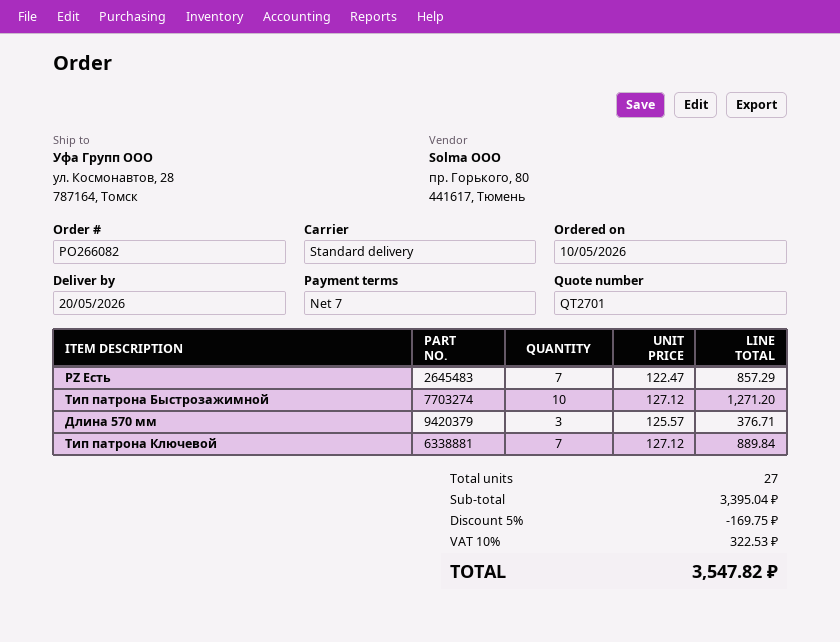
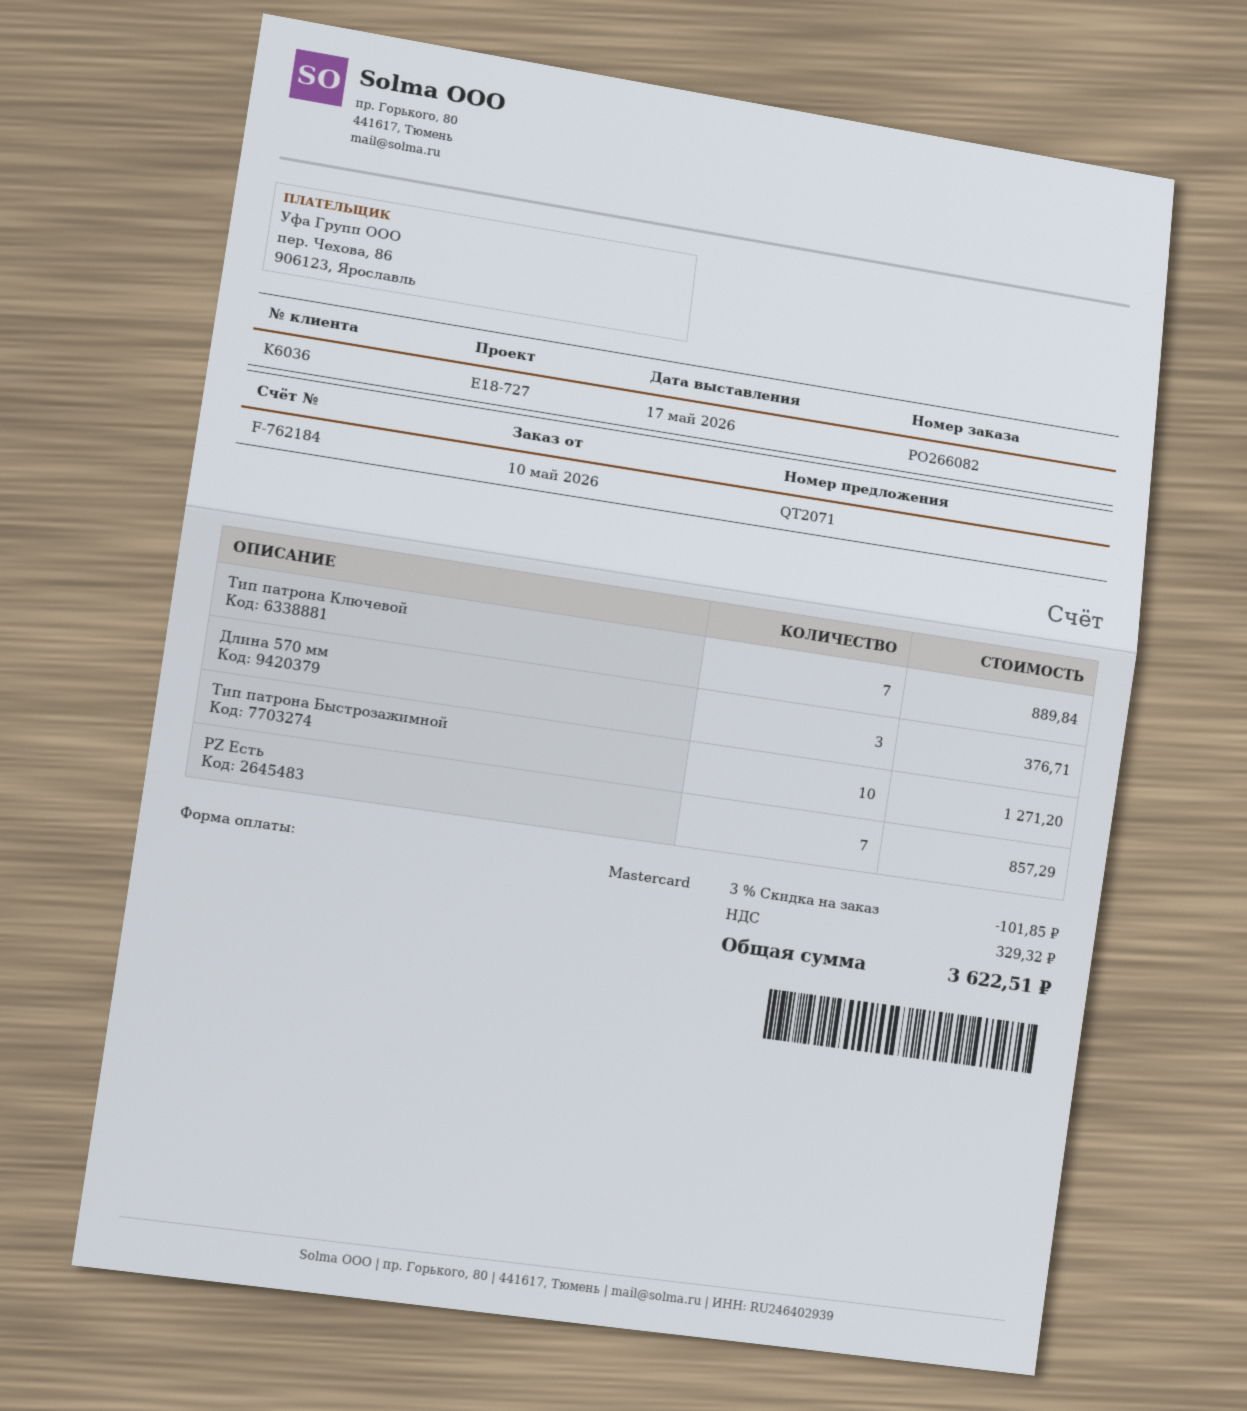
quote number: QT2701 -> QT2071
discount: 5% = 169.75 -> 3% = 101.85
tax: 322.53 -> 329.32
total: 3547.82 -> 3622.51

